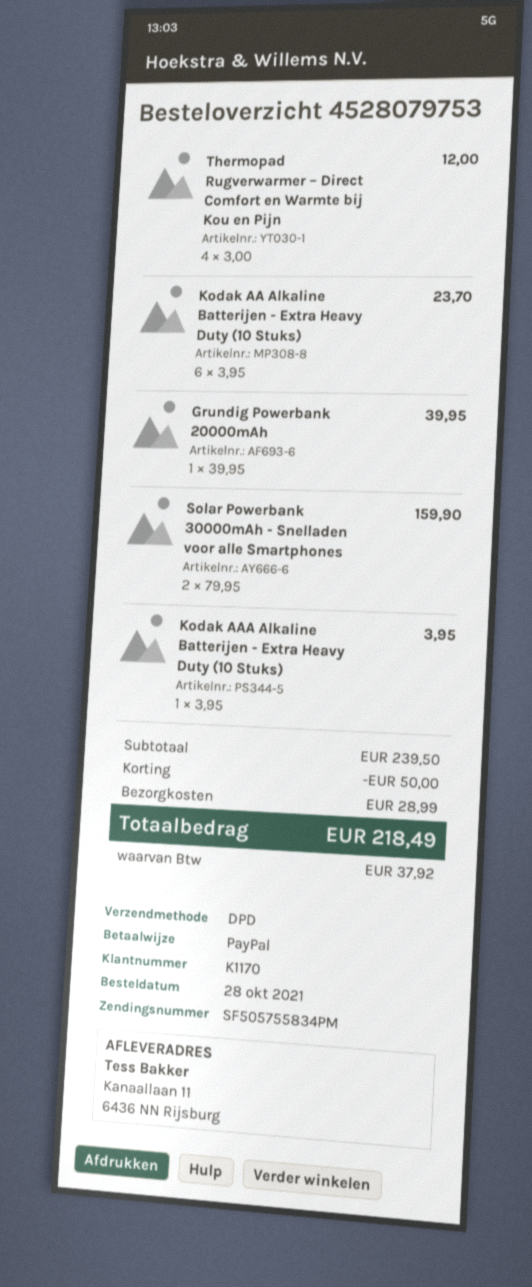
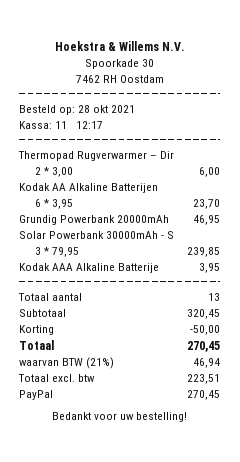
Thermopad Rugverwarmer – Direct Comfort en Warmte bij Kou en Pijn: 4 x 3.00 = 12.00 -> 2 x 3.00 = 6.00
Grundig Powerbank 20000mAh: 1 x 39.95 = 39.95 -> 1 x 46.95 = 46.95
Solar Powerbank 30000mAh - Snelladen voor alle Smartphones: 2 x 79.95 = 159.90 -> 3 x 79.95 = 239.85
subtotal: 239.50 -> 320.45
shipping: 28.99 -> none
tax: 37.92 -> 46.94
total: 218.49 -> 270.45

